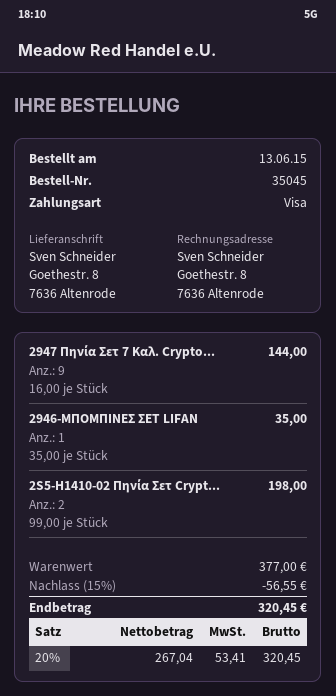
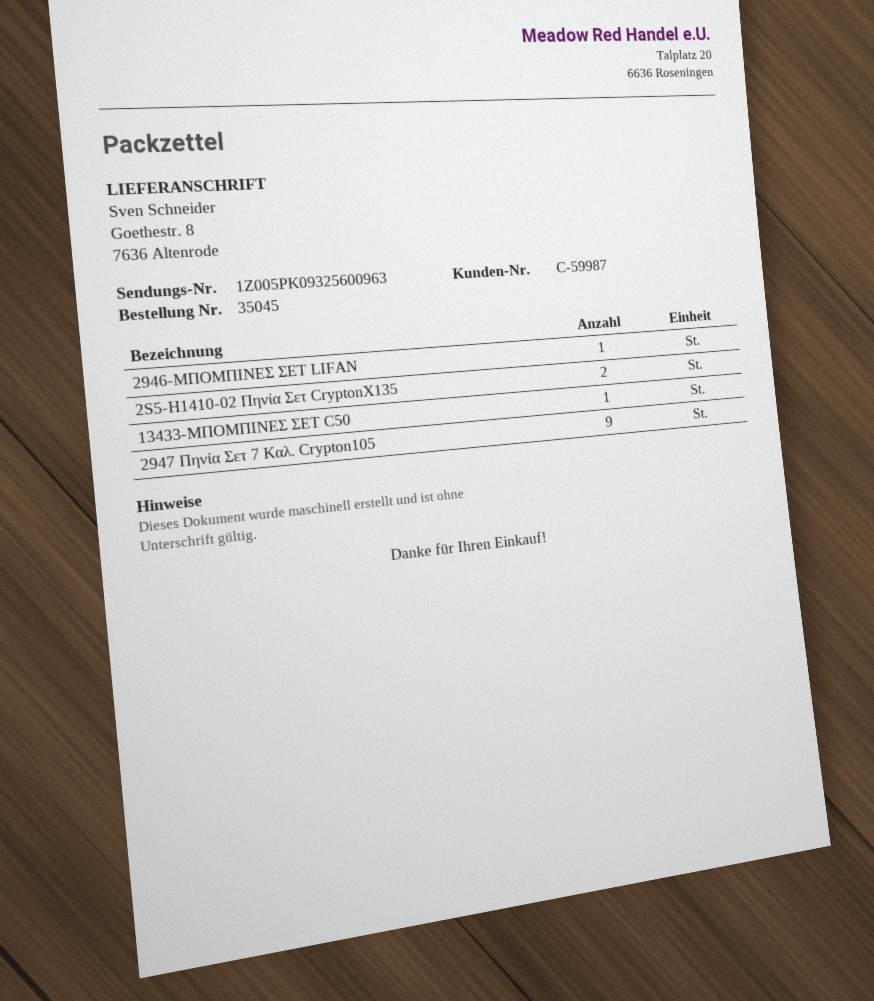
13433-ΜΠΟΜΠΙΝΕΣ ΣΕΤ C50: none -> 1

